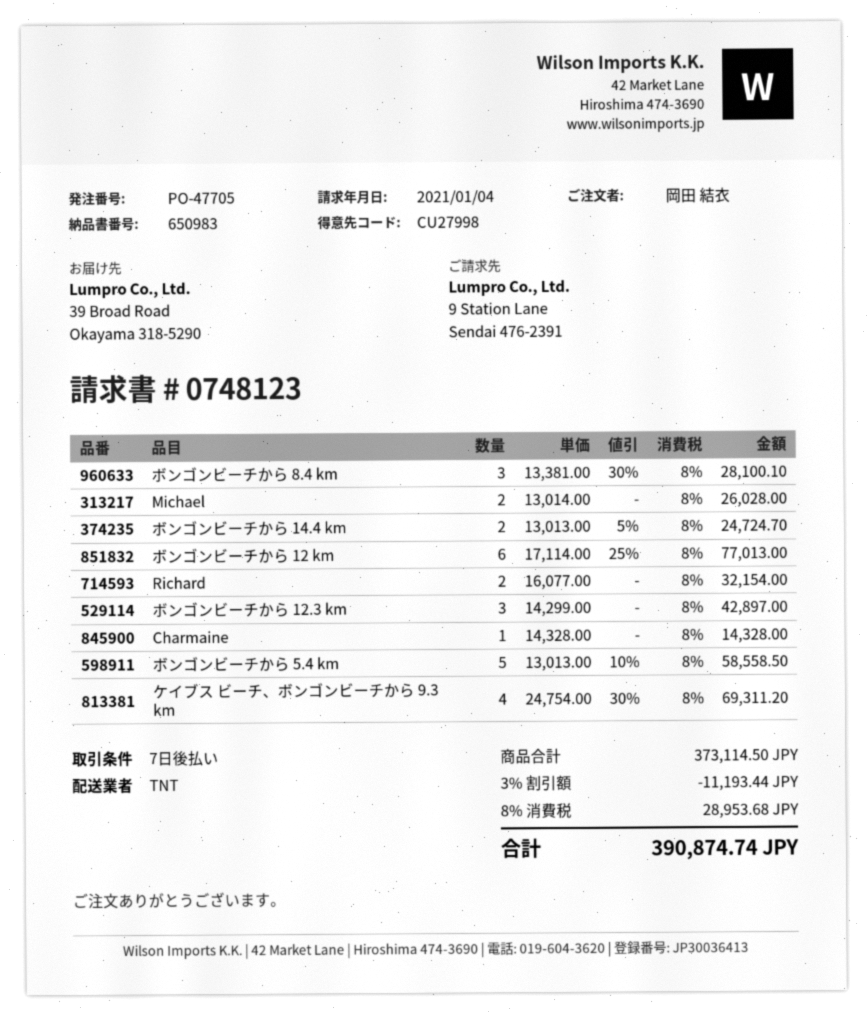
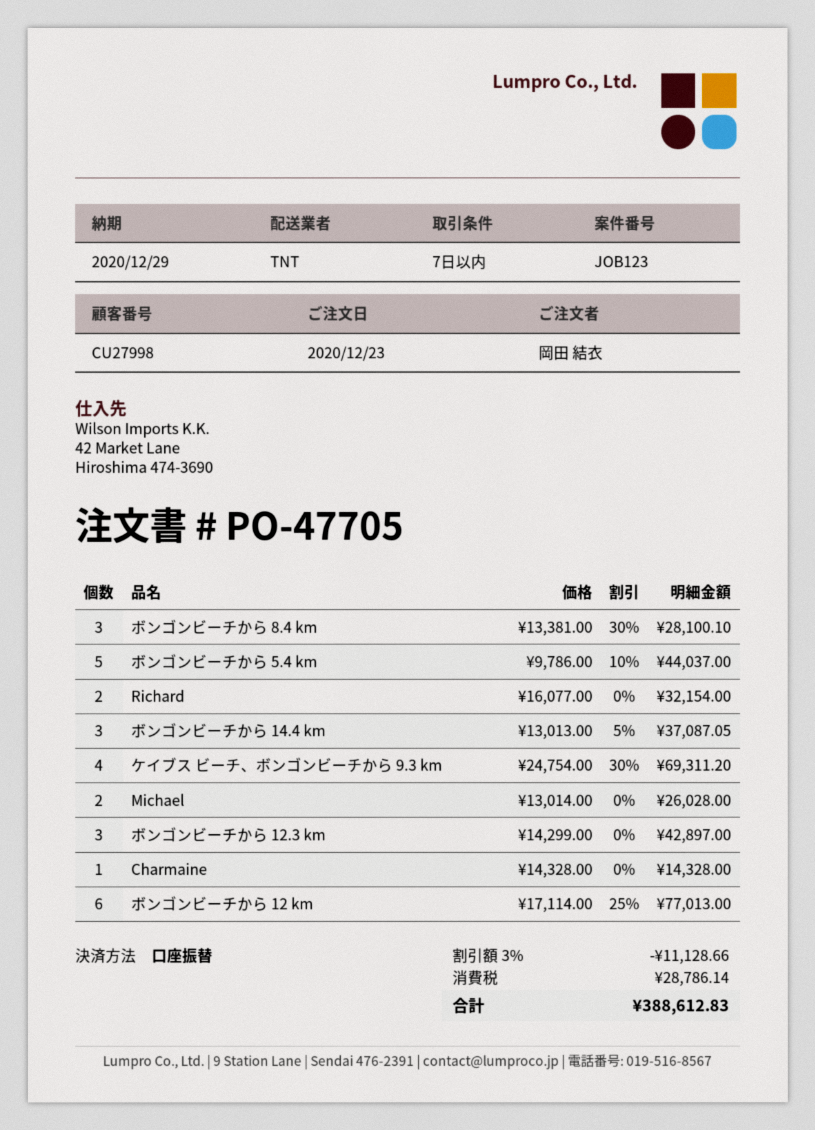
ボンゴンビーチから 14.4 km: 2 x 13013.00 - 5% = 24724.70 -> 3 x 13013.00 - 5% = 37087.05
ボンゴンビーチから 5.4 km: 5 x 13013.00 - 10% = 58558.50 -> 5 x 9786.00 - 10% = 44037.00
discount: 3% = 11193.44 -> 3% = 11128.66
tax: 28953.68 -> 28786.14
total: 390874.74 -> 388612.83

